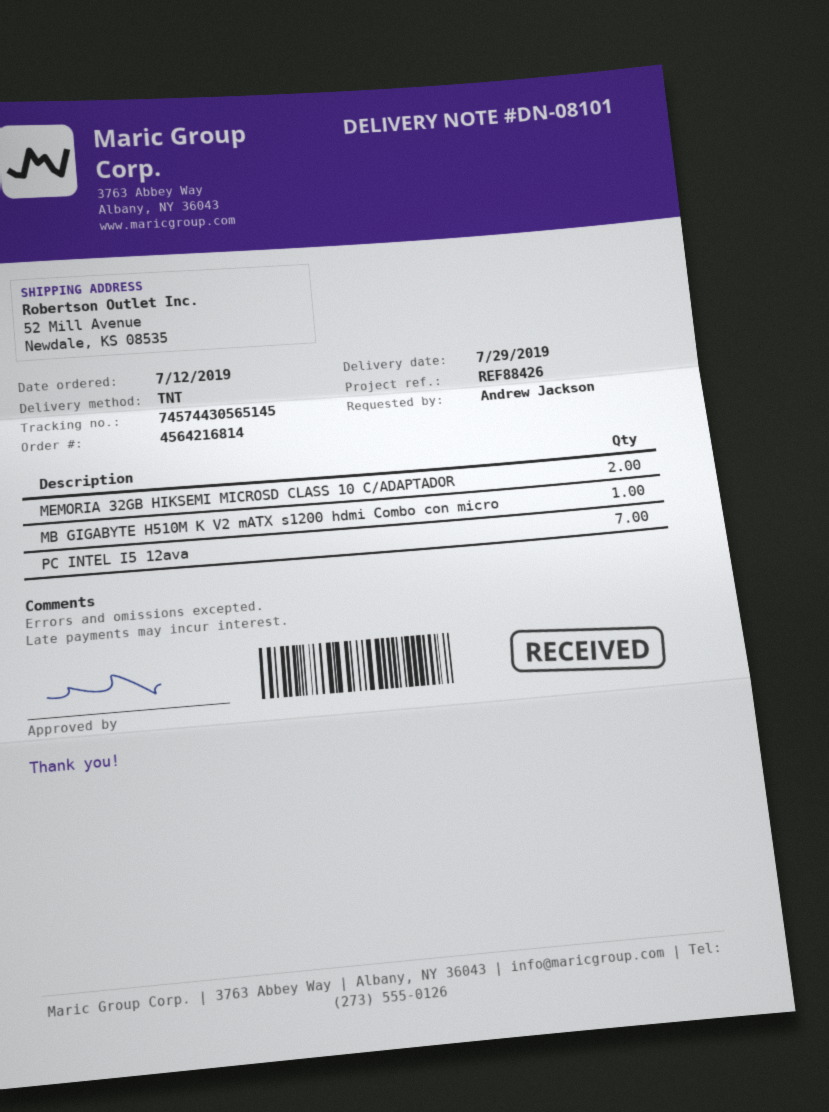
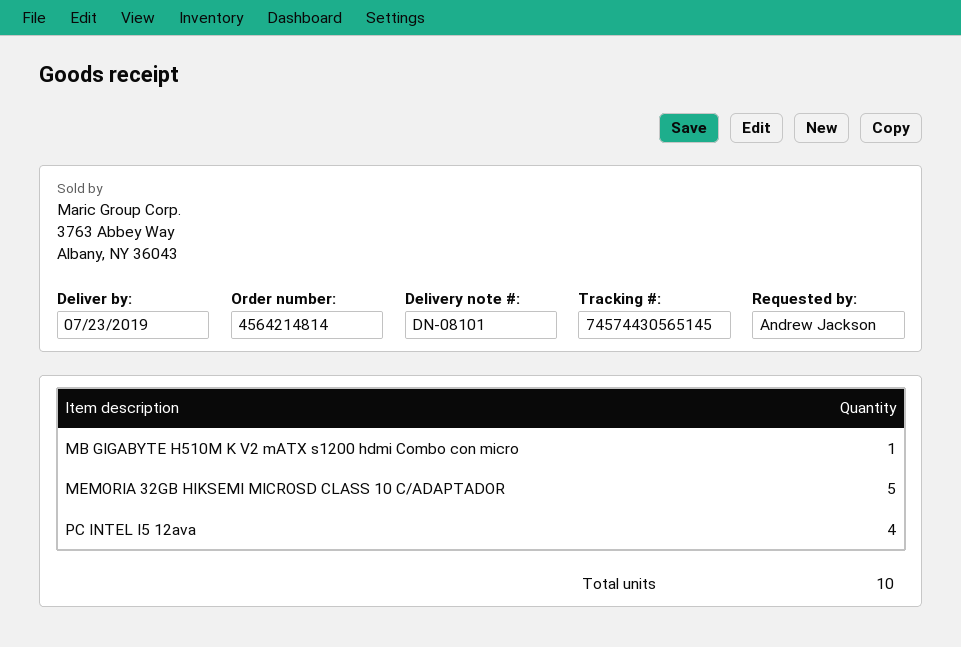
order number: 4564216814 -> 4564214814
delivery date: 2019-07-29 -> 2019-07-23
MEMORIA 32GB HIKSEMI MICROSD CLASS 10 C/ADAPTADOR: 2 -> 5
PC INTEL I5 12ava: 7 -> 4

